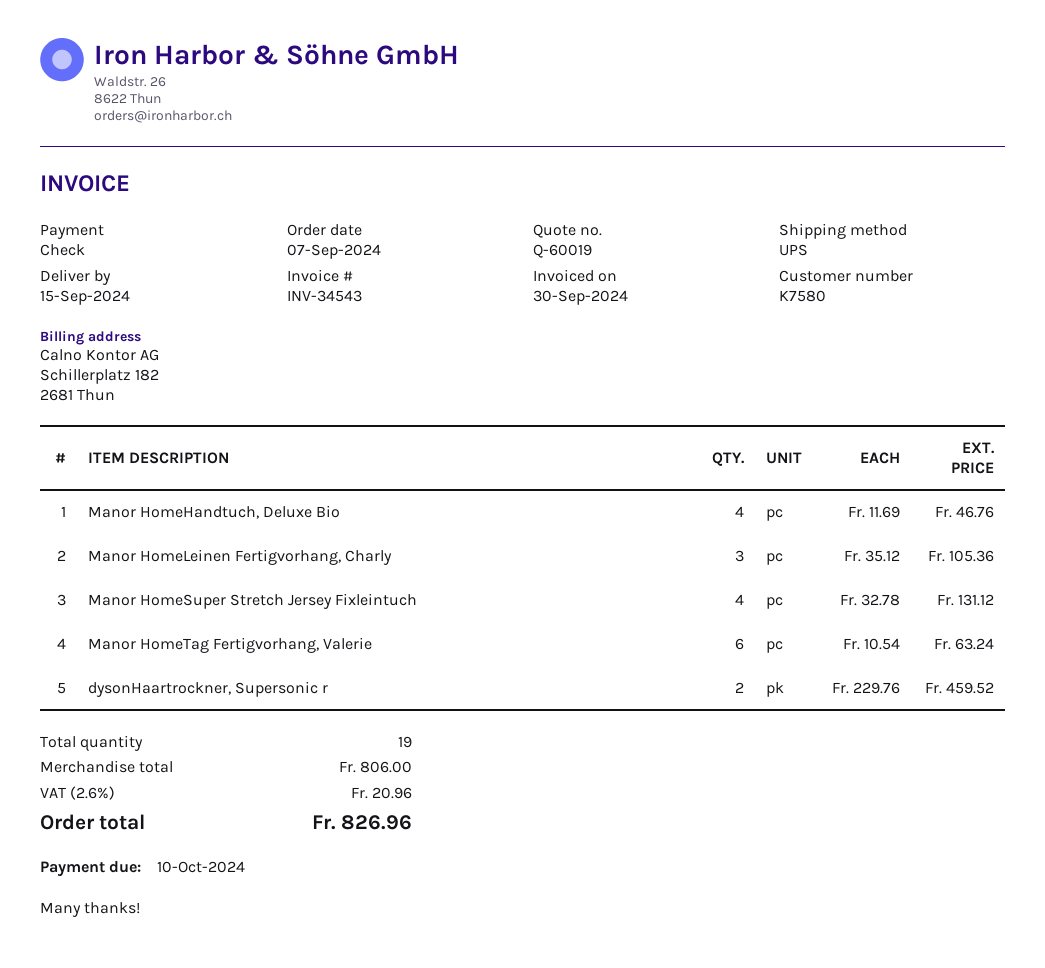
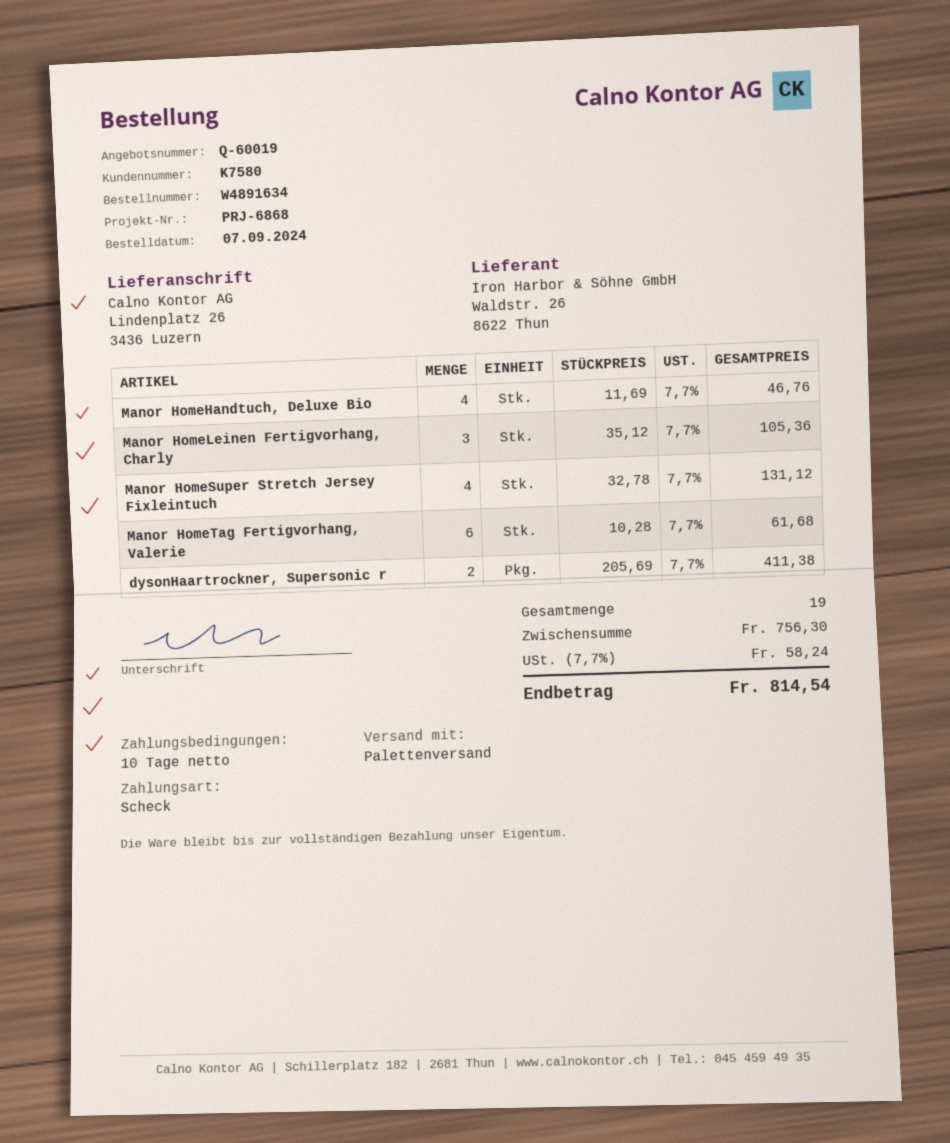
shipping method: UPS -> pallet freight
Manor HomeTag Fertigvorhang, Valerie: 6 x 10.54 = 63.24 -> 6 x 10.28 = 61.68
dysonHaartrockner, Supersonic r: 2 x 229.76 = 459.52 -> 2 x 205.69 = 411.38
subtotal: 806.00 -> 756.30
tax: 2.6% = 20.96 -> 7.7% = 58.24
total: 826.96 -> 814.54

